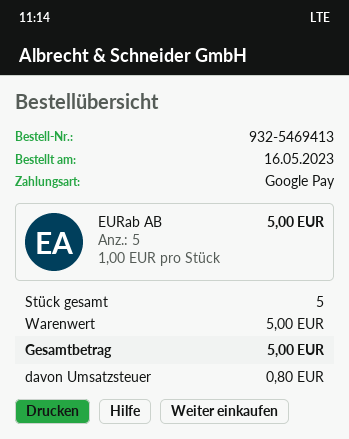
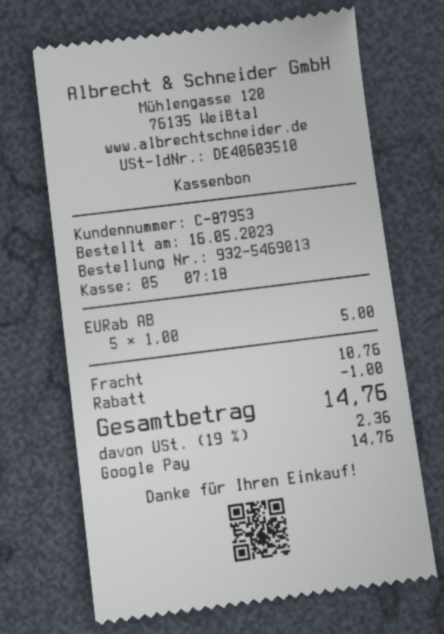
order number: 932-5469413 -> 932-5469013
discount: none -> 1.00
shipping: none -> 10.76
tax: 0.80 -> 2.36
total: 5.00 -> 14.76

